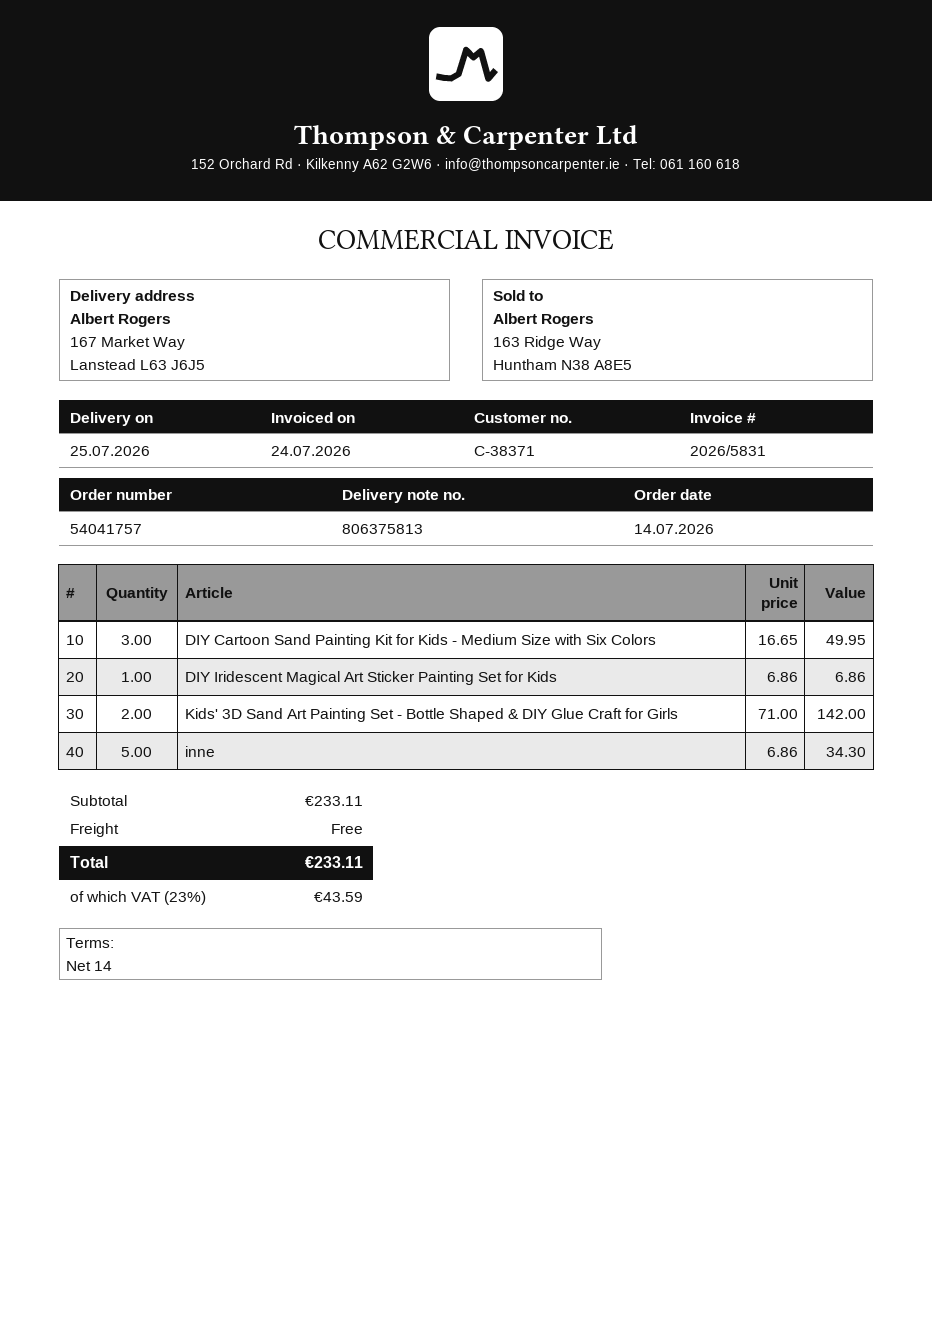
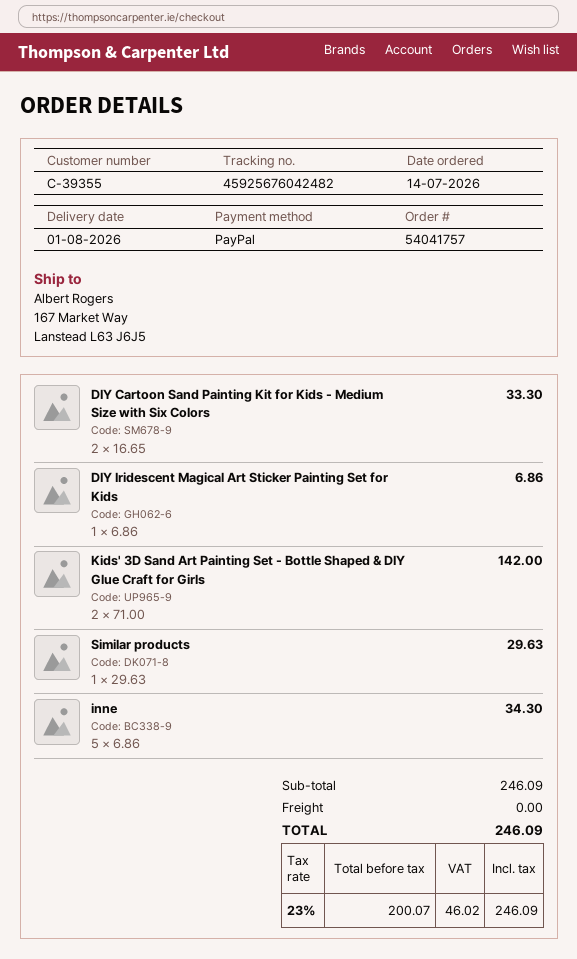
delivery date: 2026-07-25 -> 2026-08-01
customer number: C-38371 -> C-39355
DIY Cartoon Sand Painting Kit for Kids - Medium Size with Six Colors: 3 x 16.65 = 49.95 -> 2 x 16.65 = 33.30
Similar products: none -> 1 x 29.63 = 29.63
subtotal: 233.11 -> 246.09
tax: 23% = 43.59 -> 23% = 46.02
total: 233.11 -> 246.09

